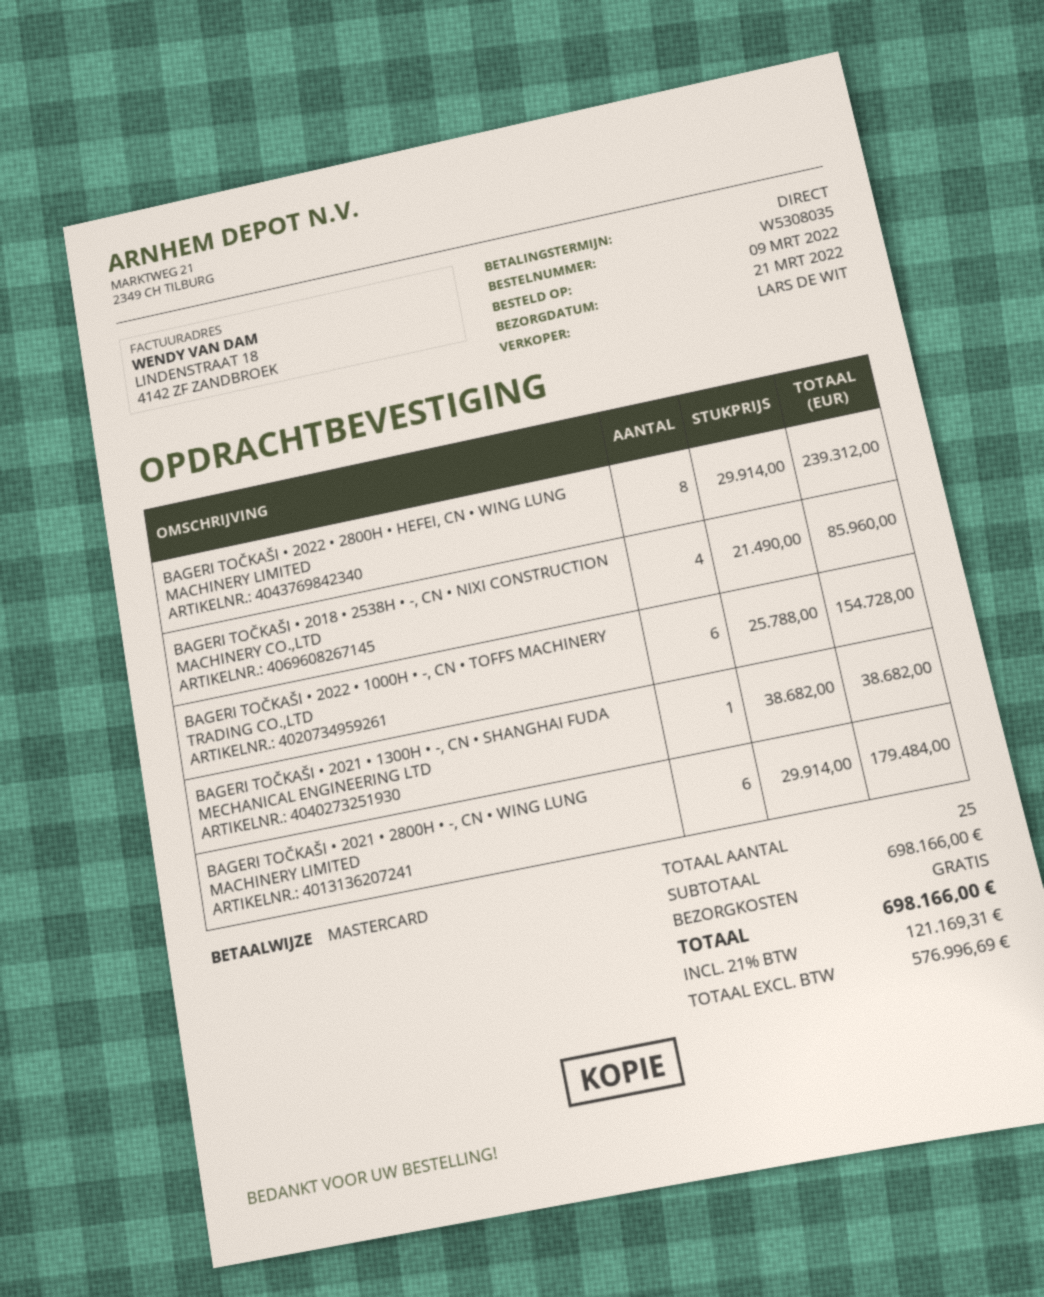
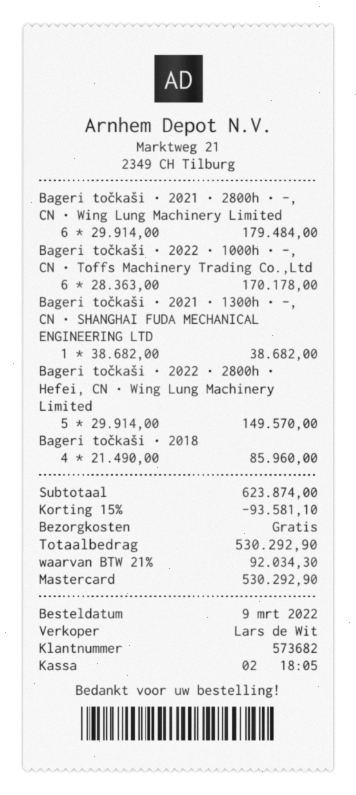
BAGERI TOČKAŠI • 2022 • 2800H • HEFEI, CN • WING LUNG MACHINERY LIMITED: 8 x 29914.00 = 239312.00 -> 5 x 29914.00 = 149570.00
BAGERI TOČKAŠI • 2022 • 1000H • -, CN • TOFFS MACHINERY TRADING CO.,LTD: 6 x 25788.00 = 154728.00 -> 6 x 28363.00 = 170178.00
subtotal: 698166.00 -> 623874.00
discount: none -> 15% = 93581.10
tax: 21% = 121169.31 -> 21% = 92034.30
total: 698166.00 -> 530292.90

